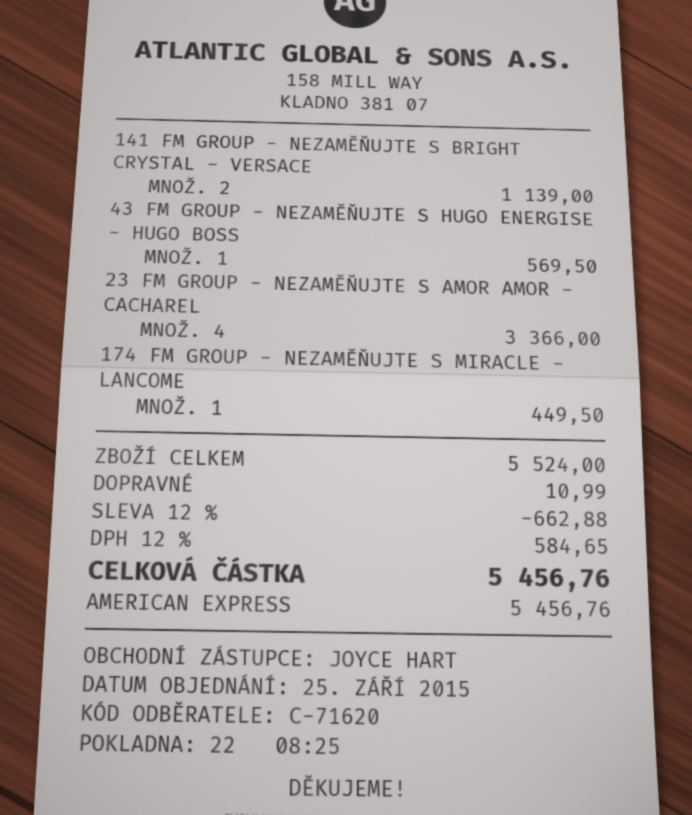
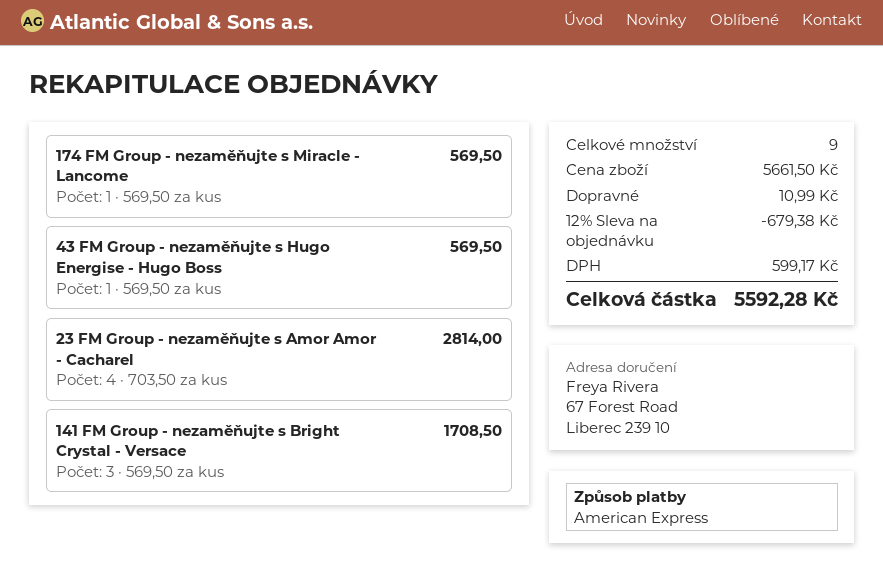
141 FM GROUP - NEZAMĚŇUJTE S BRIGHT CRYSTAL - VERSACE: 2 for 1139.00 -> 3 for 1708.50
23 FM GROUP - NEZAMĚŇUJTE S AMOR AMOR - CACHAREL: 4 for 3366.00 -> 4 for 2814.00
174 FM GROUP - NEZAMĚŇUJTE S MIRACLE - LANCOME: 1 for 449.50 -> 1 for 569.50
subtotal: 5524.00 -> 5661.50
discount: 12% = 662.88 -> 12% = 679.38
tax: 584.65 -> 599.17
total: 5456.76 -> 5592.28

